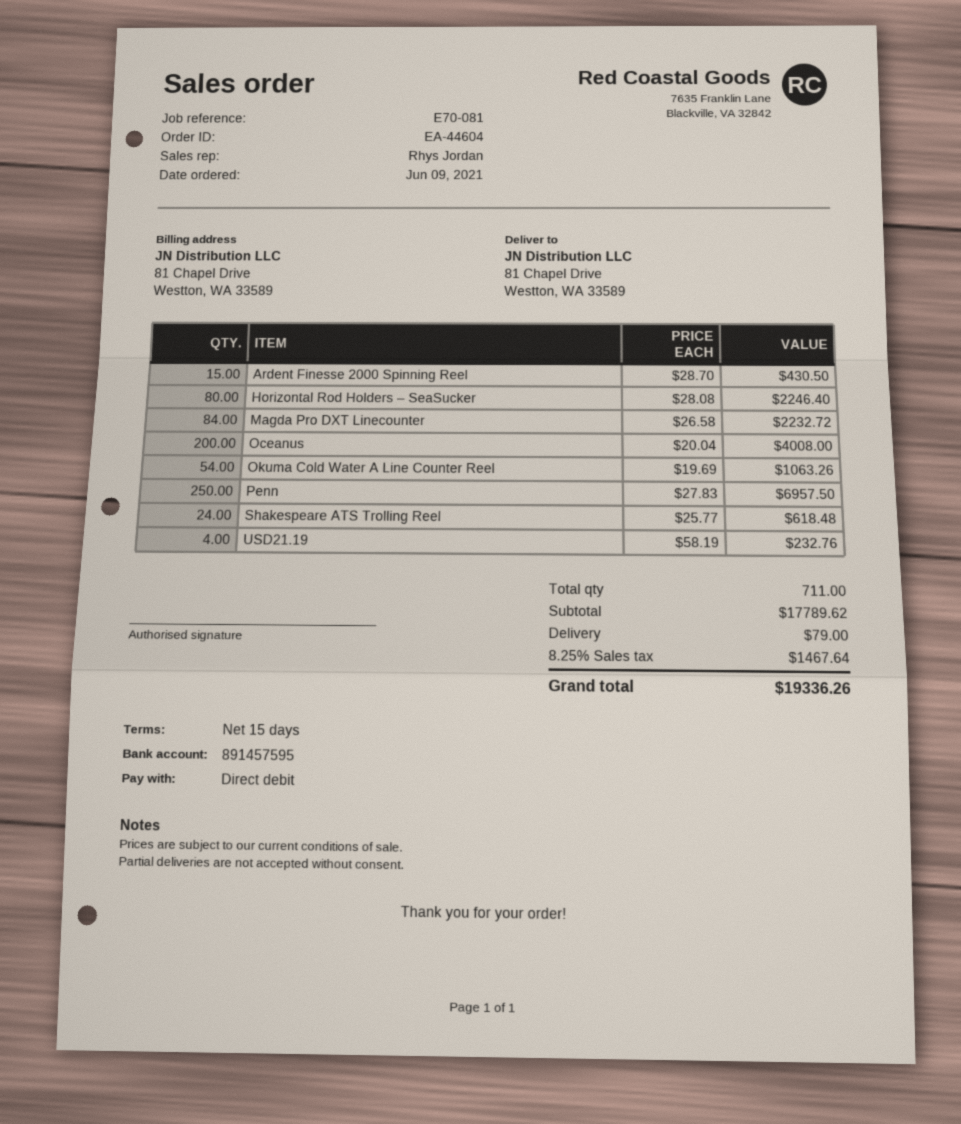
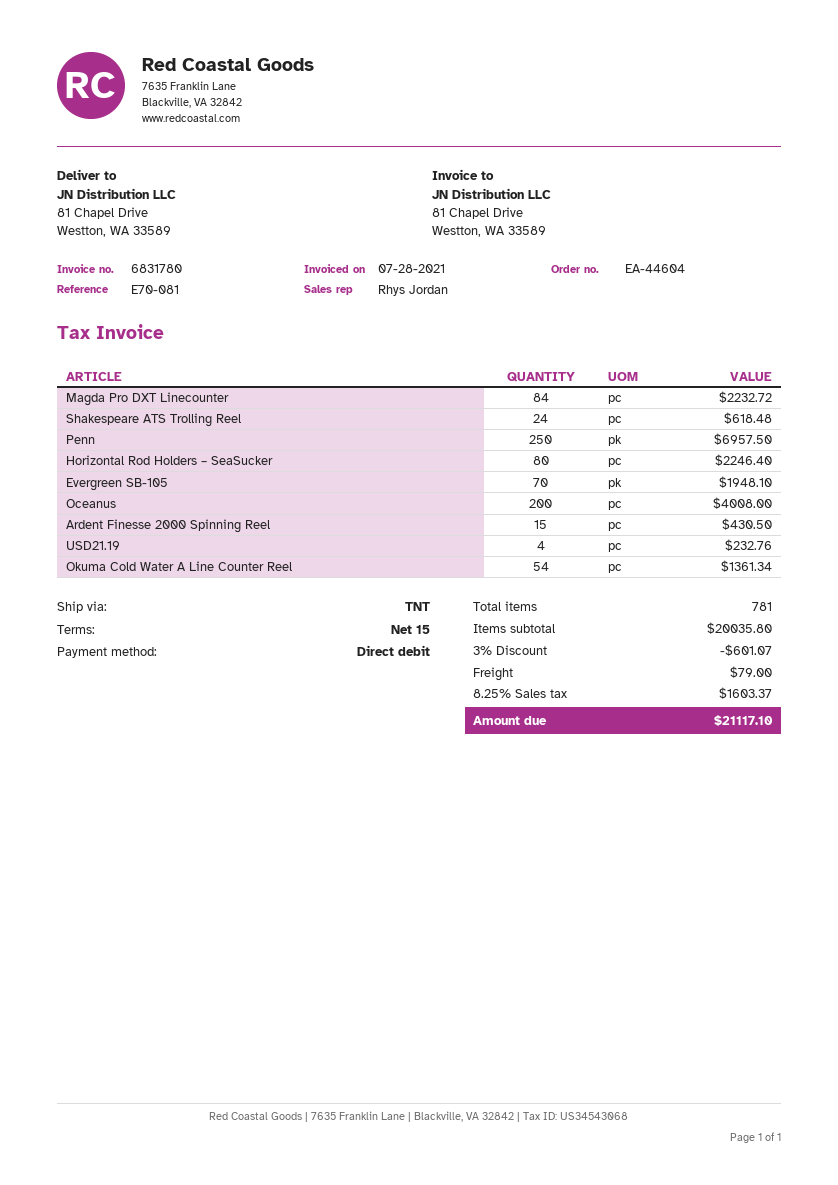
Okuma Cold Water A Line Counter Reel: 54 for 1063.26 -> 54 for 1361.34
Evergreen SB-105: none -> 70 for 1948.10
total quantity: 711 -> 781
subtotal: 17789.62 -> 20035.80
discount: none -> 3% = 601.07
tax: 8.25% = 1467.64 -> 8.25% = 1603.37
total: 19336.26 -> 21117.10

